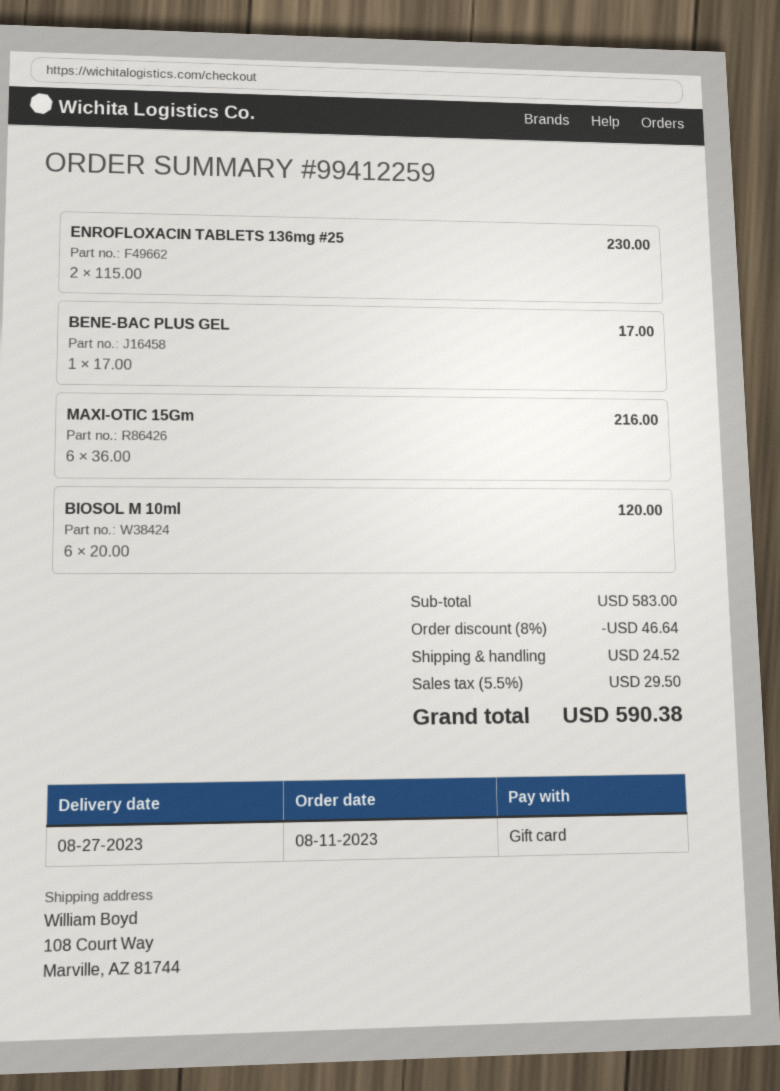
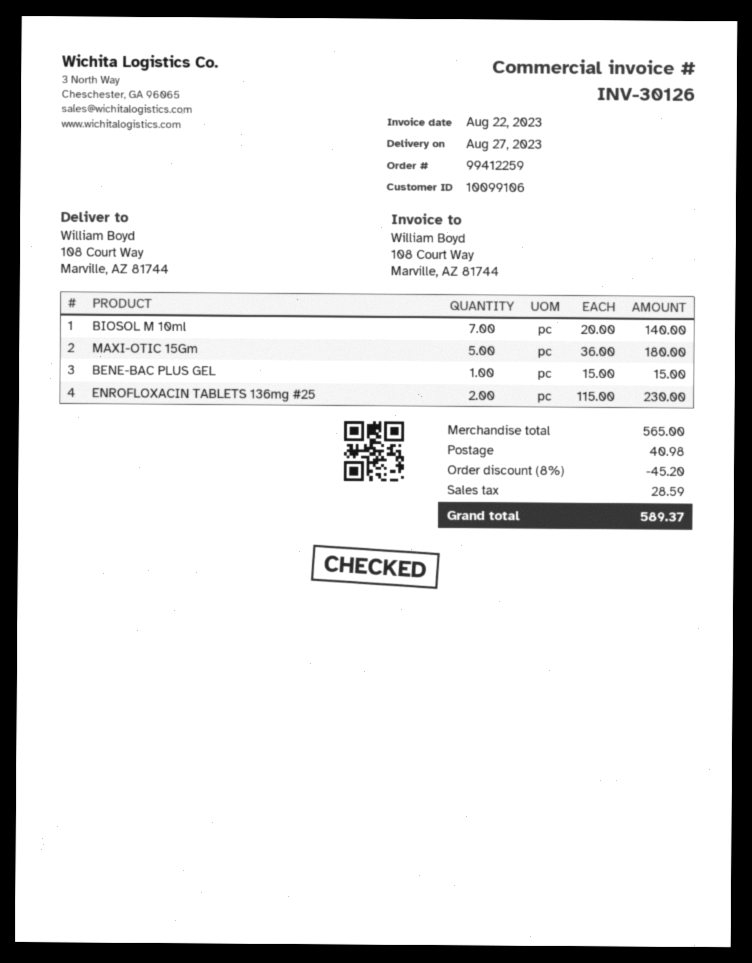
BENE-BAC PLUS GEL: 1 x 17.00 = 17.00 -> 1 x 15.00 = 15.00
MAXI-OTIC 15Gm: 6 x 36.00 = 216.00 -> 5 x 36.00 = 180.00
BIOSOL M 10ml: 6 x 20.00 = 120.00 -> 7 x 20.00 = 140.00
subtotal: 583.00 -> 565.00
discount: 8% = 46.64 -> 8% = 45.20
shipping: 24.52 -> 40.98
tax: 29.50 -> 28.59
total: 590.38 -> 589.37

